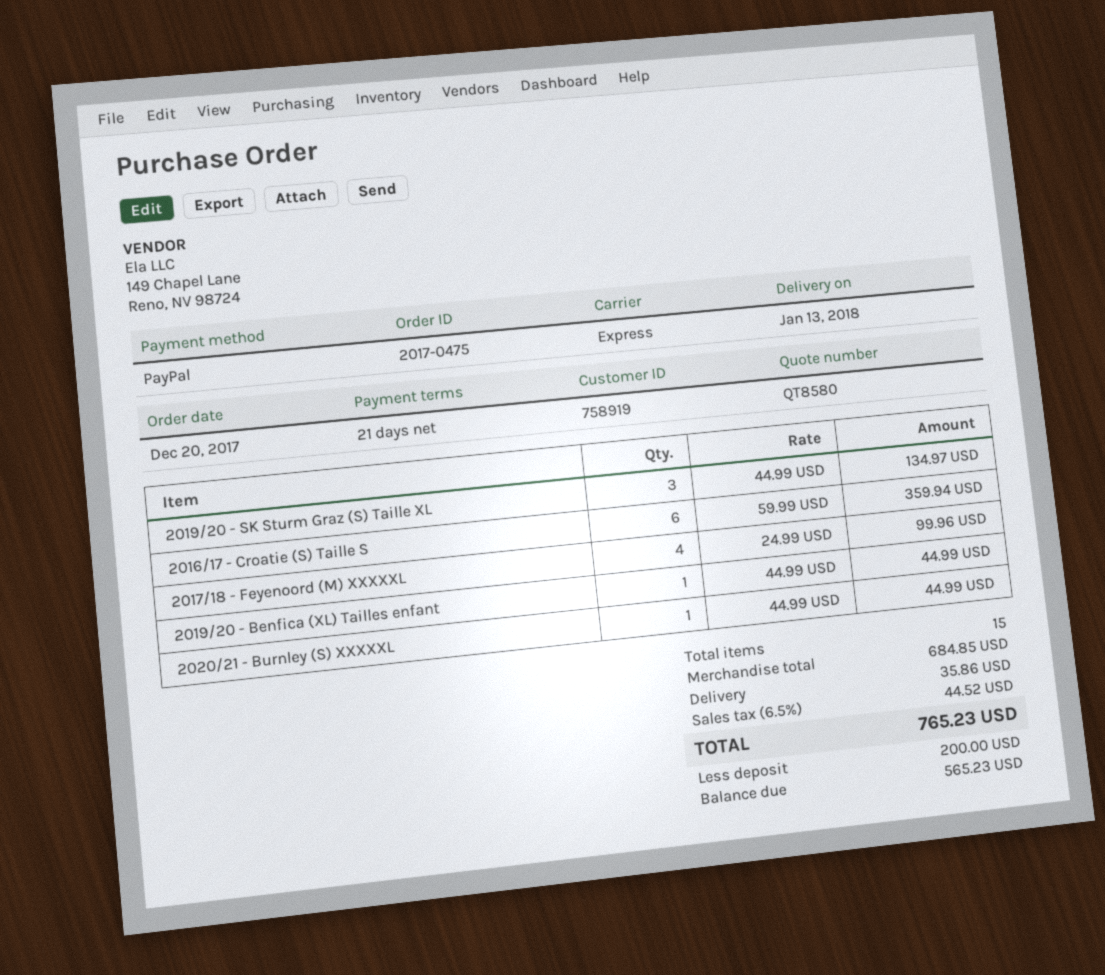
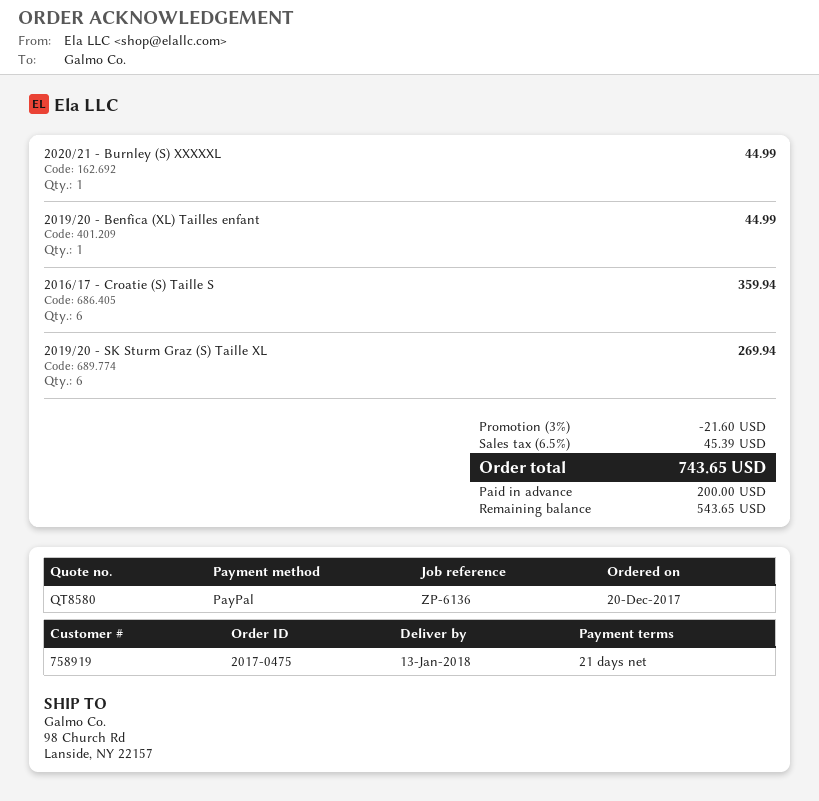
2019/20 - SK Sturm Graz (S) Taille XL: 3 for 134.97 -> 6 for 269.94
2017/18 - Feyenoord (M) XXXXXL: 4 for 99.96 -> none
discount: none -> 3% = 21.60
shipping: 35.86 -> none
tax: 6.5% = 44.52 -> 6.5% = 45.39
total: 765.23 -> 743.65
balance: 565.23 -> 543.65

